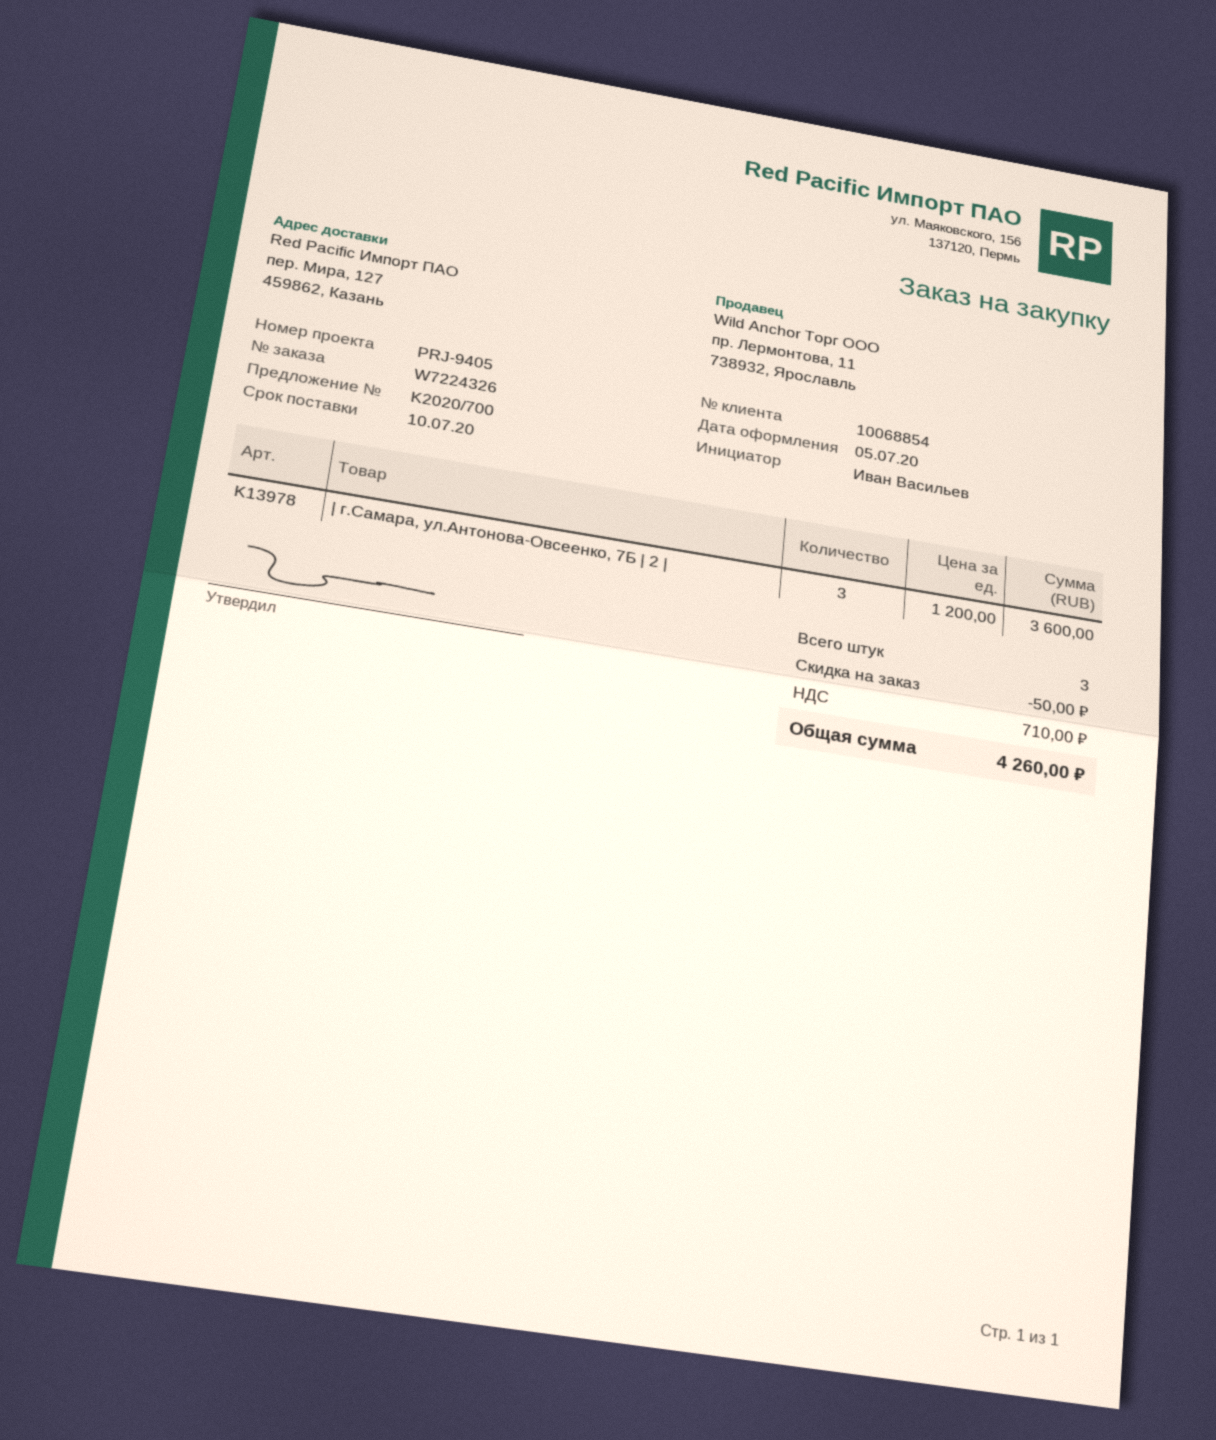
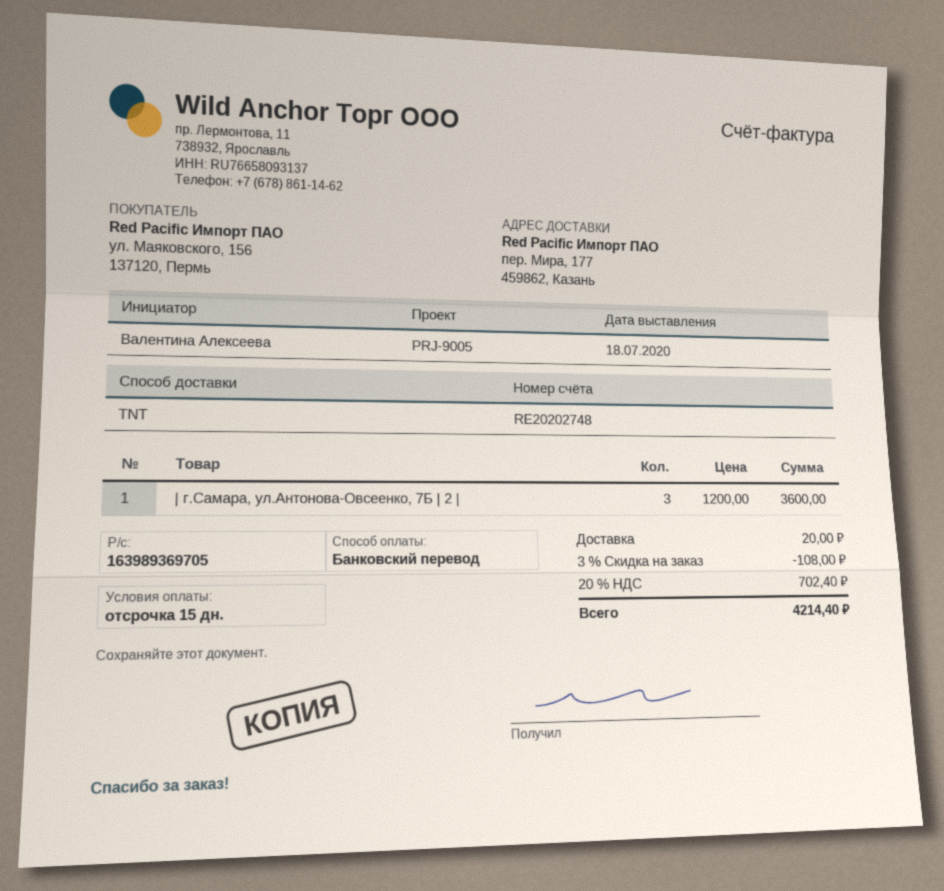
reference: PRJ-9405 -> PRJ-9005
ordered by: Иван Васильев -> Валентина Алексеева
ship to: пер. Мира, 127, 459862, Казань -> пер. Мира, 177, 459862, Казань
discount: 50.00 -> 108.00
shipping: none -> 20.00
tax: 710.00 -> 702.40
total: 4260.00 -> 4214.40

